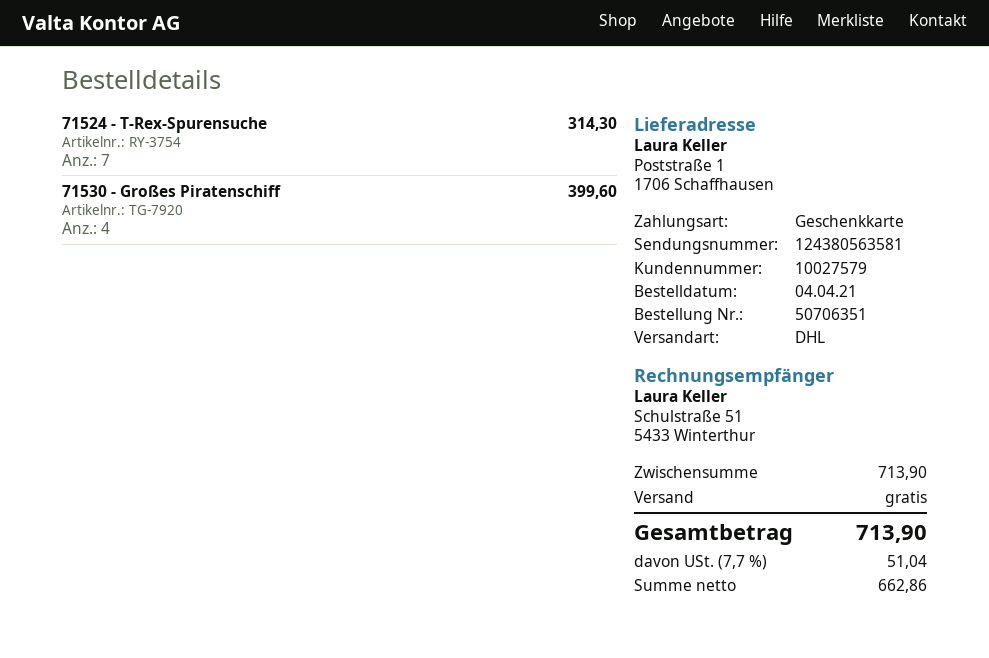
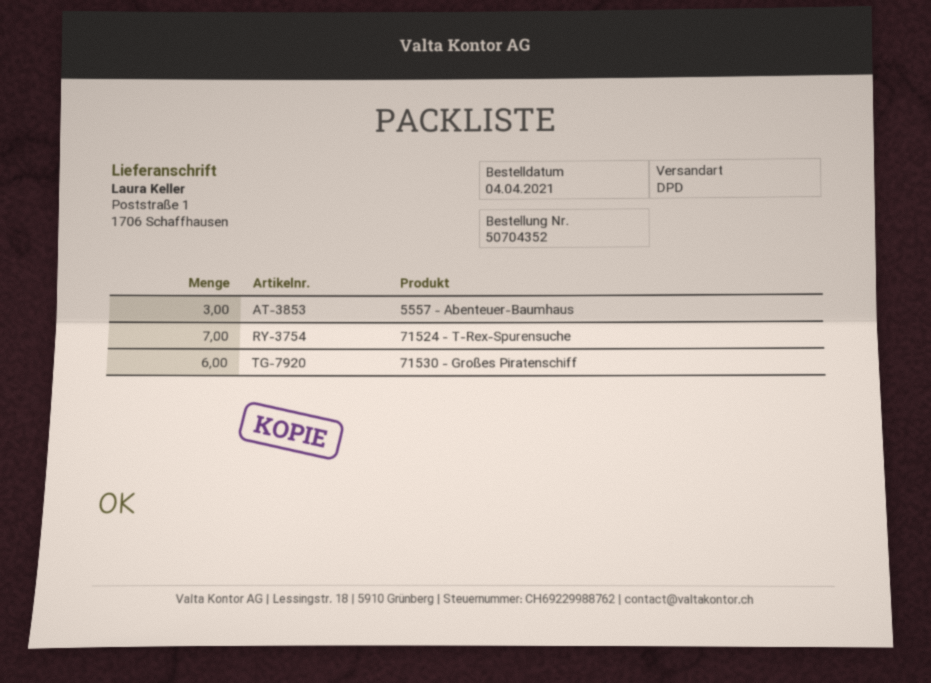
order number: 50706351 -> 50704352
shipping method: DHL -> DPD
71530 - Großes Piratenschiff: 4 -> 6
5557 - Abenteuer-Baumhaus: none -> 3

